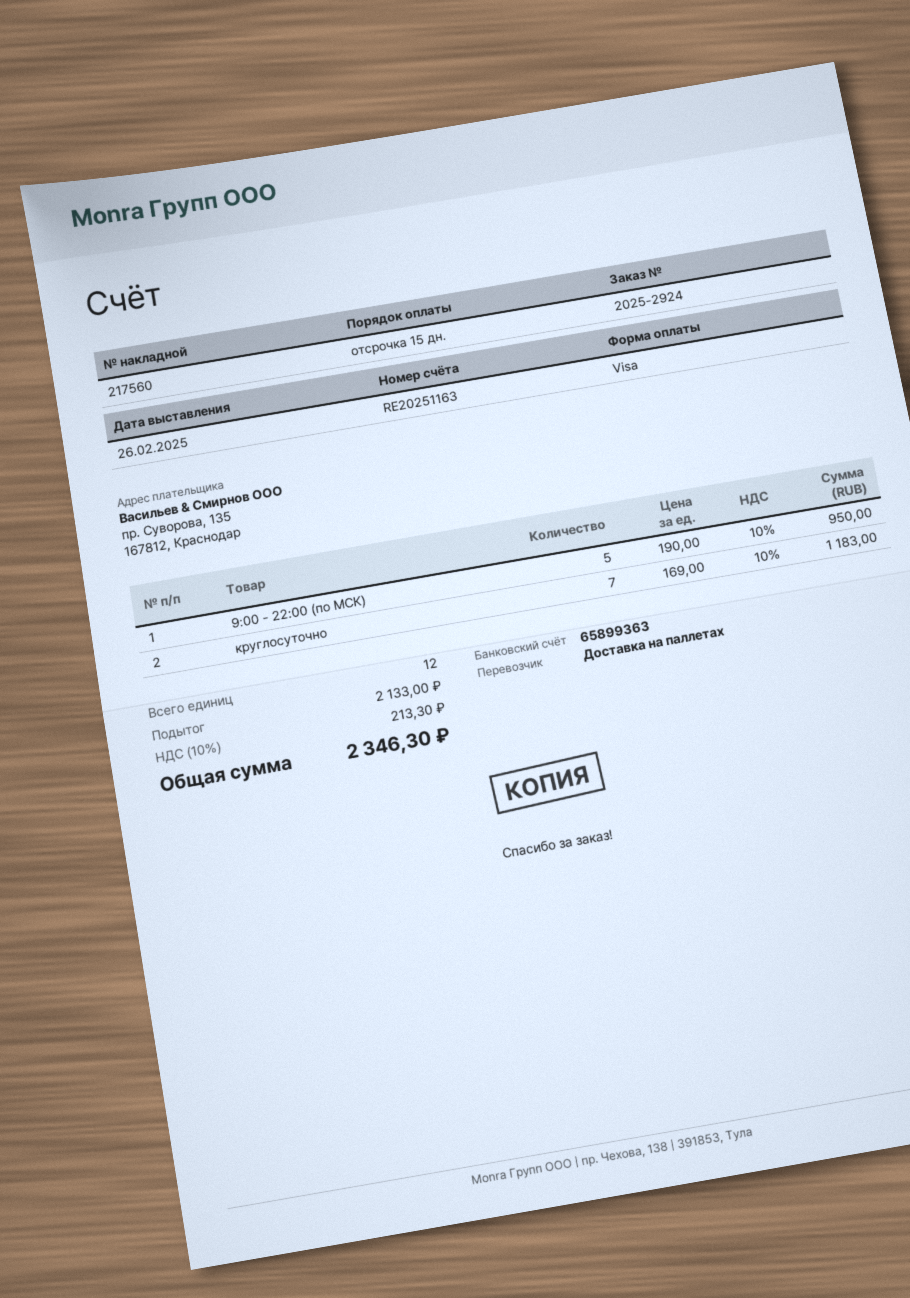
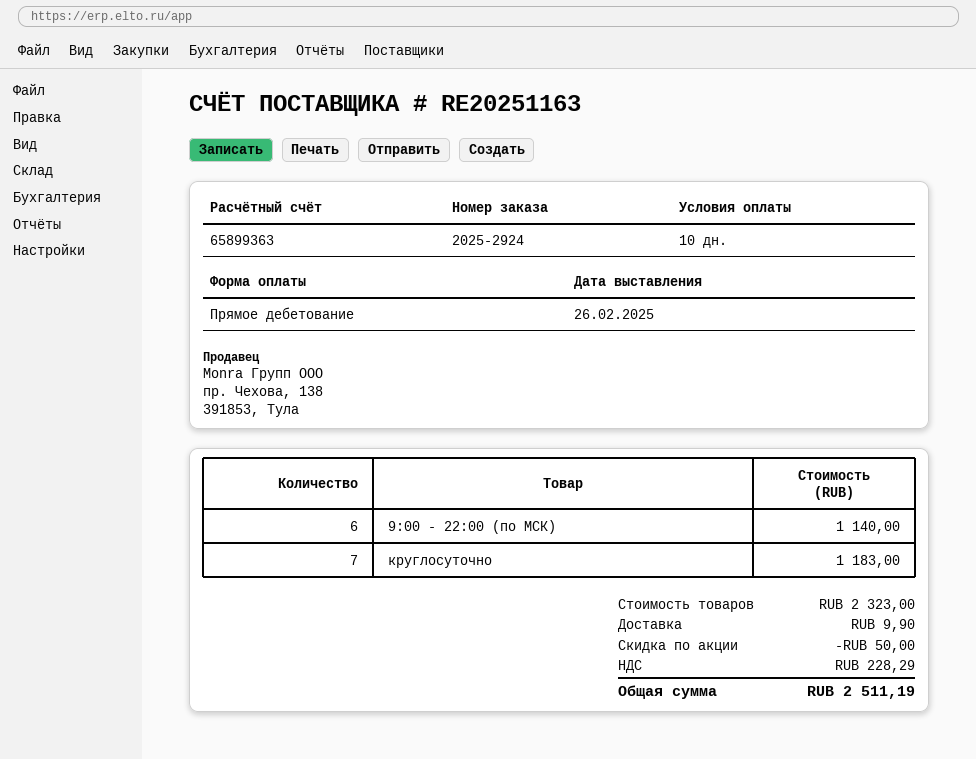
payment terms: 15 days -> 10 days
payment method: Visa -> direct debit
9:00 - 22:00 (по МСК): 5 for 950.00 -> 6 for 1140.00
subtotal: 2133.00 -> 2323.00
discount: none -> 50.00
shipping: none -> 9.90
tax: 213.30 -> 228.29
total: 2346.30 -> 2511.19

